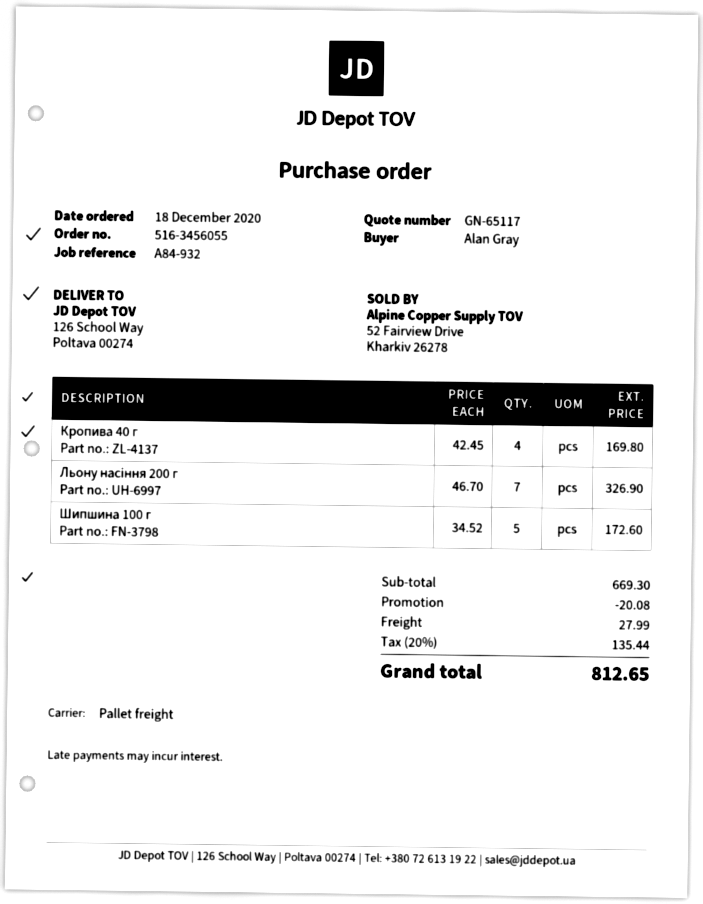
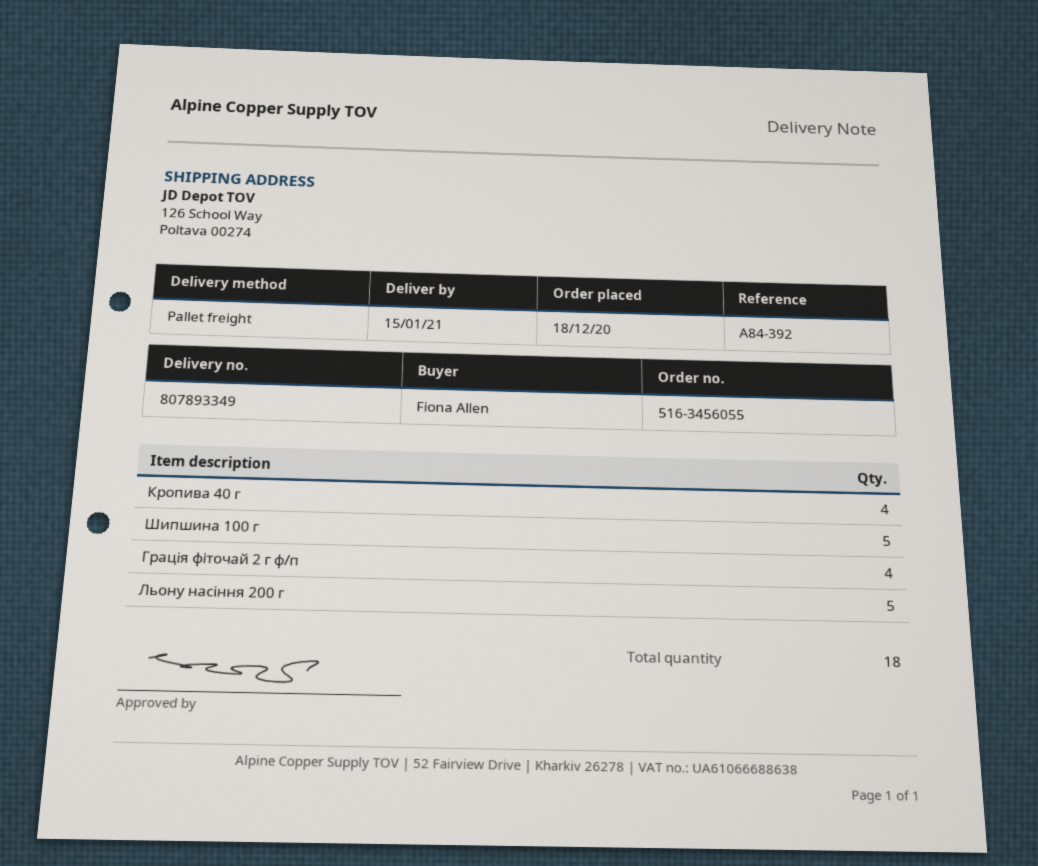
reference: A84-932 -> A84-392
ordered by: Alan Gray -> Fiona Allen
Льону насіння 200 г: 7 -> 5
Грація фіточай 2 г ф/п: none -> 4

